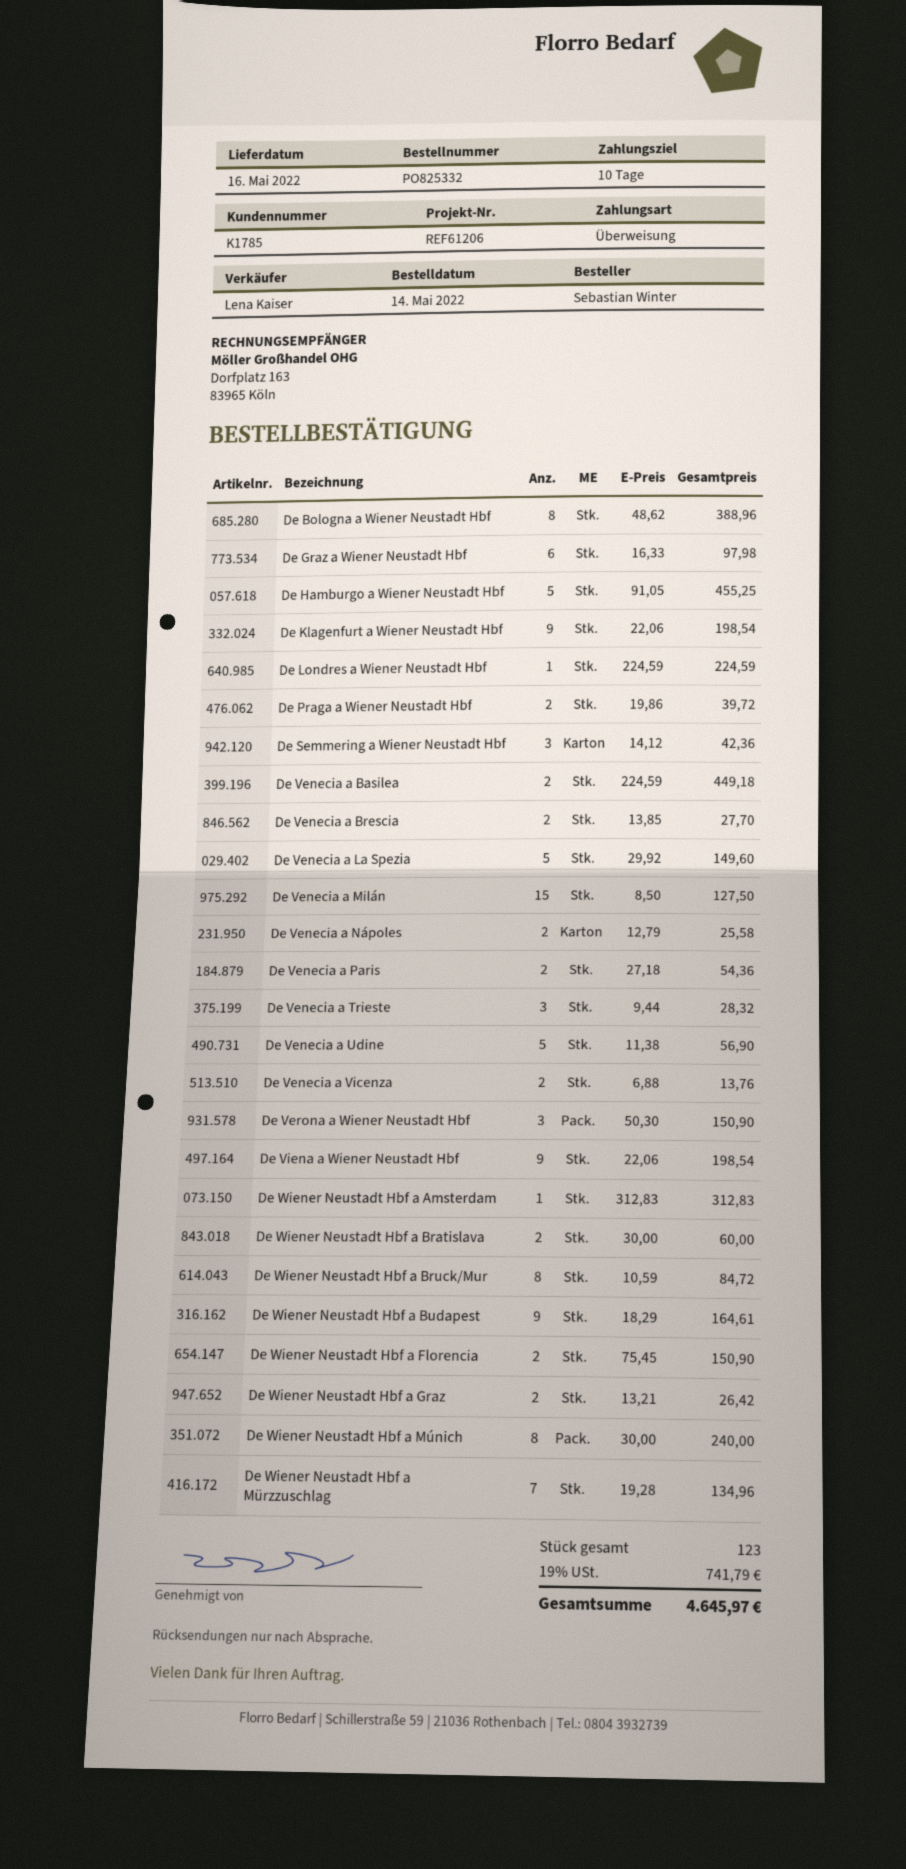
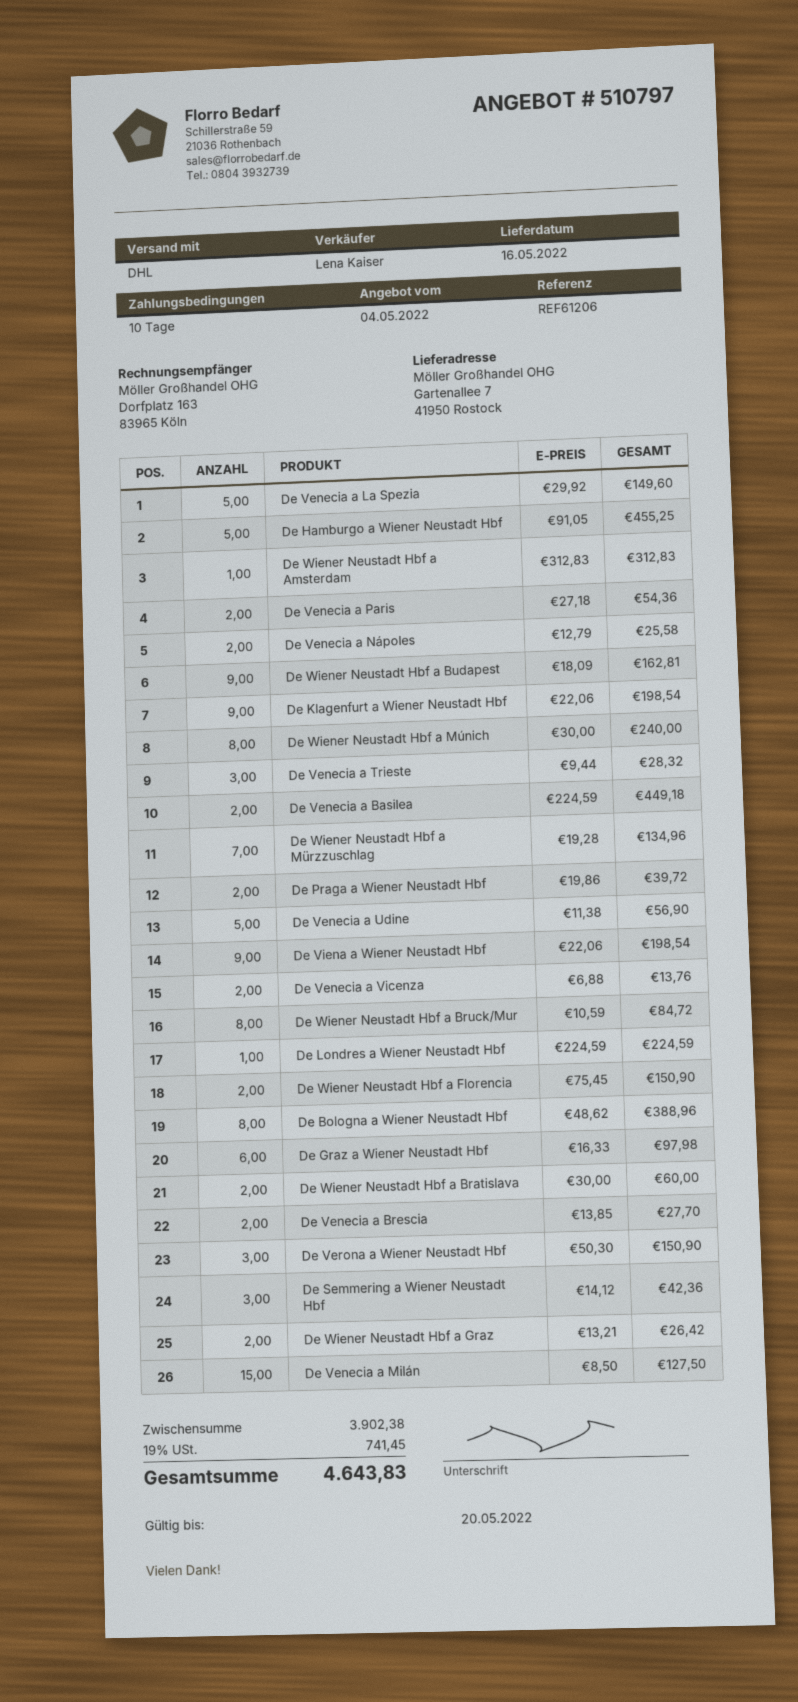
De Wiener Neustadt Hbf a Budapest: 9 x 18.29 = 164.61 -> 9 x 18.09 = 162.81
tax: 19% = 741.79 -> 19% = 741.45
total: 4645.97 -> 4643.83

